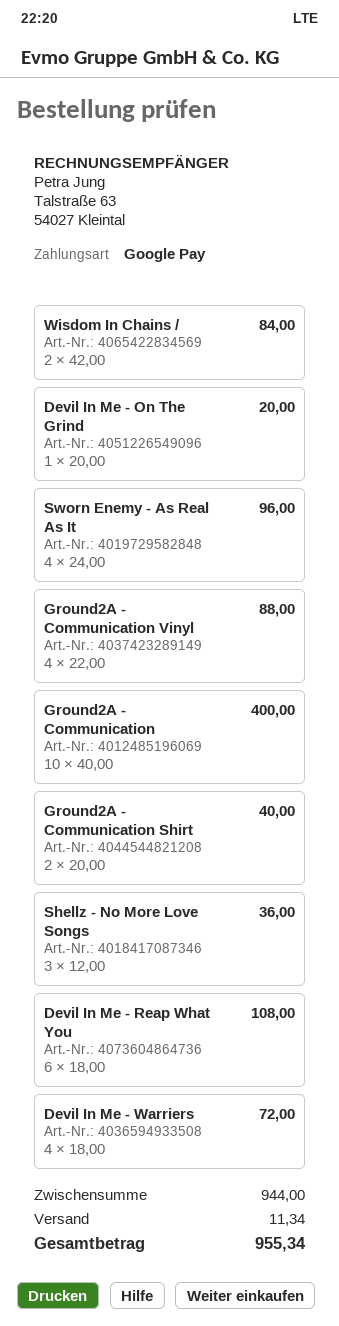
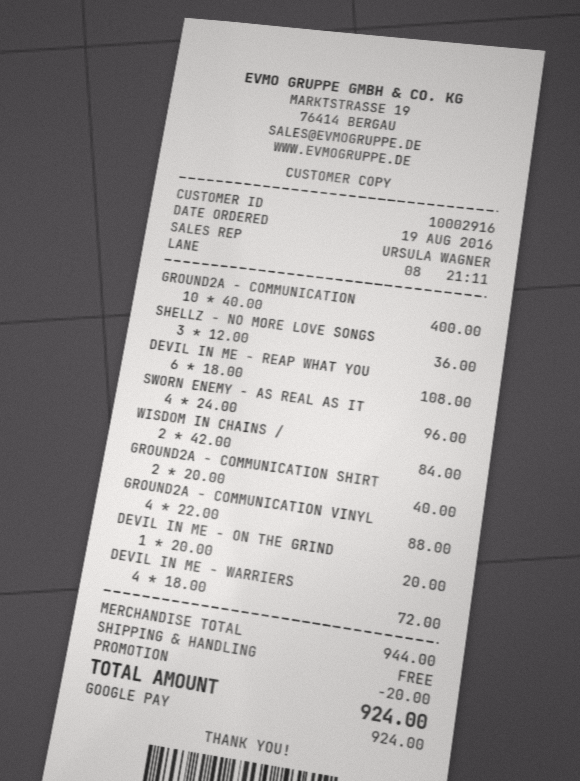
discount: none -> 20.00
shipping: 11.34 -> 0.00
total: 955.34 -> 924.00

